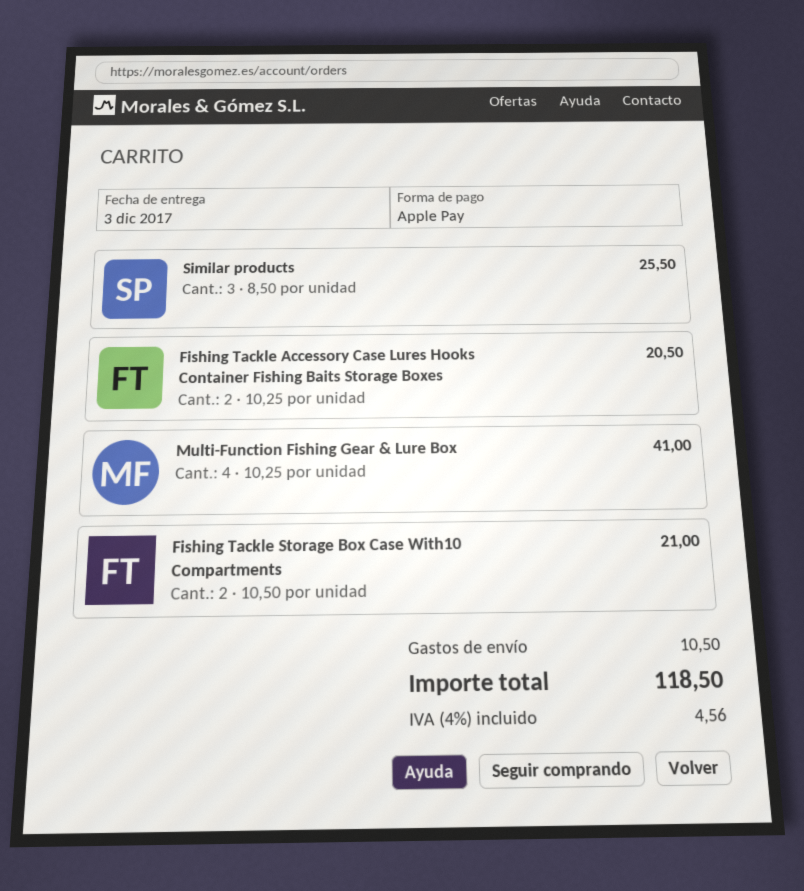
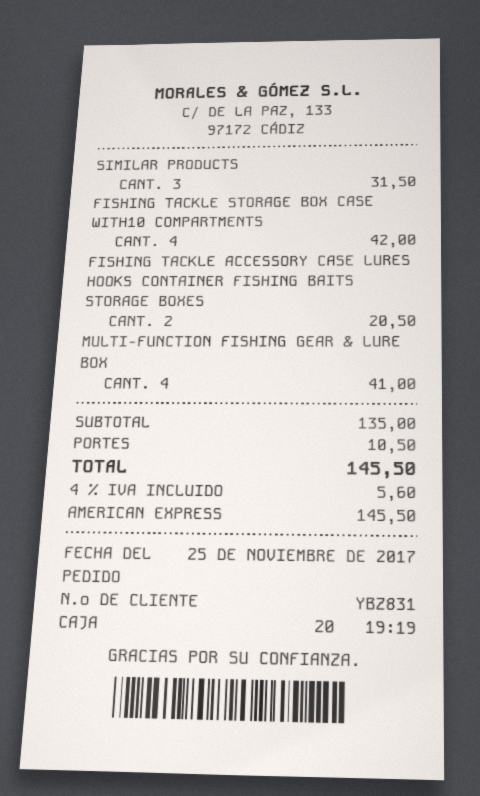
payment method: Apple Pay -> American Express
Similar products: 3 for 25.50 -> 3 for 31.50
Fishing Tackle Storage Box Case With10 Compartments: 2 for 21.00 -> 4 for 42.00
tax: 4% = 4.56 -> 4% = 5.60
total: 118.50 -> 145.50

